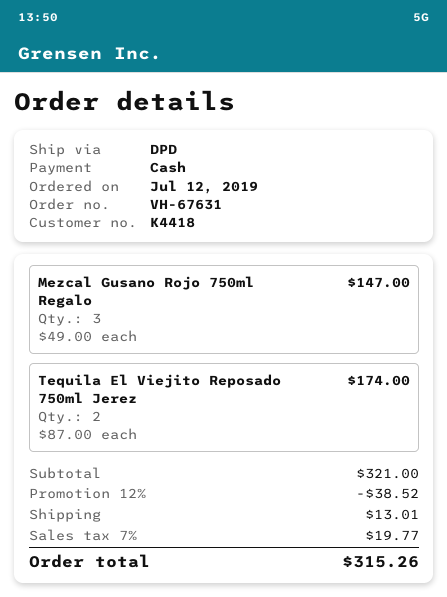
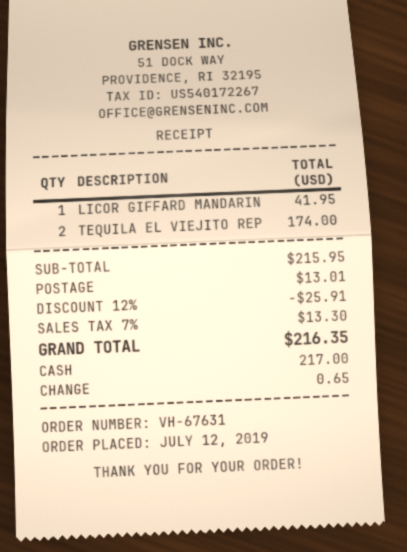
Mezcal Gusano Rojo 750ml Regalo: 3 for 147.00 -> none
LICOR GIFFARD MANDARIN: none -> 1 for 41.95
subtotal: 321.00 -> 215.95
discount: 12% = 38.52 -> 12% = 25.91
tax: 7% = 19.77 -> 7% = 13.30
total: 315.26 -> 216.35

